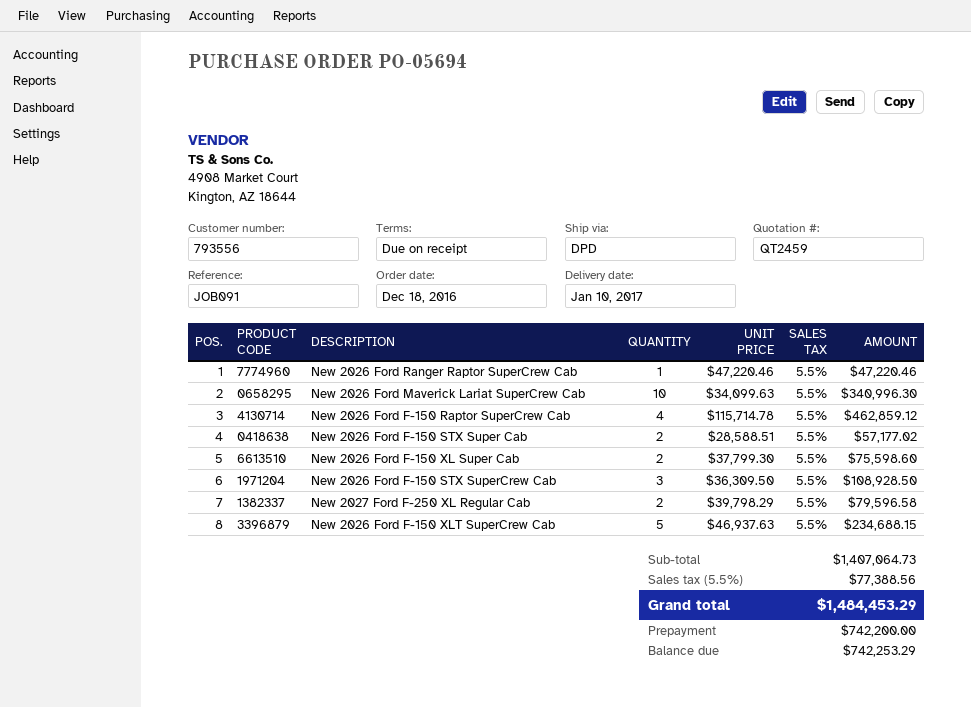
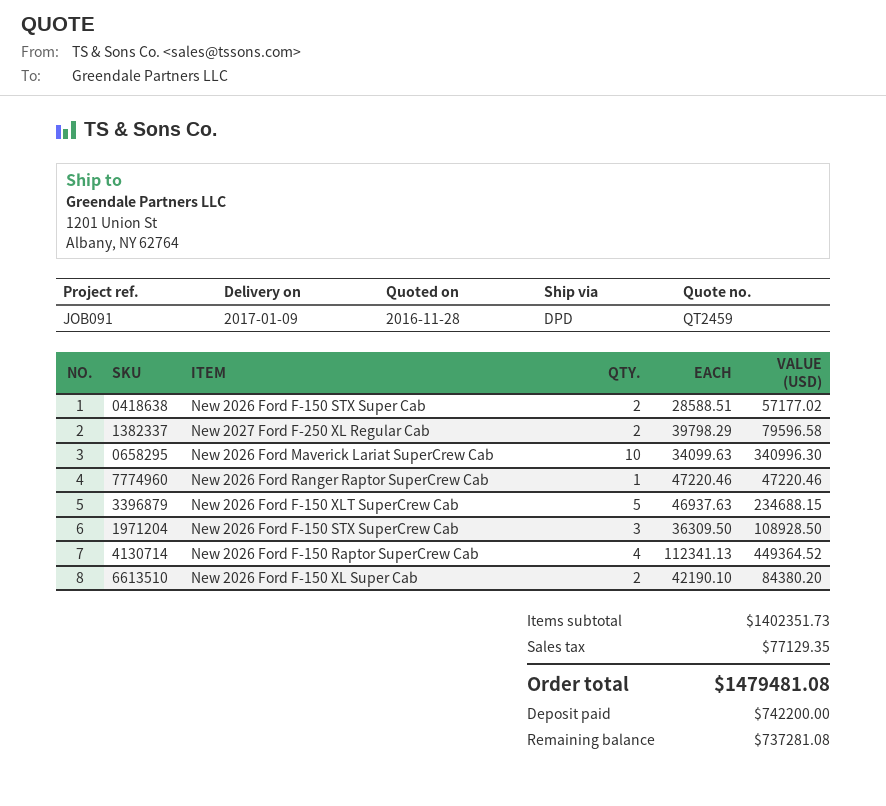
delivery date: 2017-01-10 -> 2017-01-09
New 2026 Ford F-150 Raptor SuperCrew Cab: 4 x 115714.78 = 462859.12 -> 4 x 112341.13 = 449364.52
New 2026 Ford F-150 XL Super Cab: 2 x 37799.30 = 75598.60 -> 2 x 42190.10 = 84380.20
subtotal: 1407064.73 -> 1402351.73
tax: 77388.56 -> 77129.35
total: 1484453.29 -> 1479481.08
balance: 742253.29 -> 737281.08

